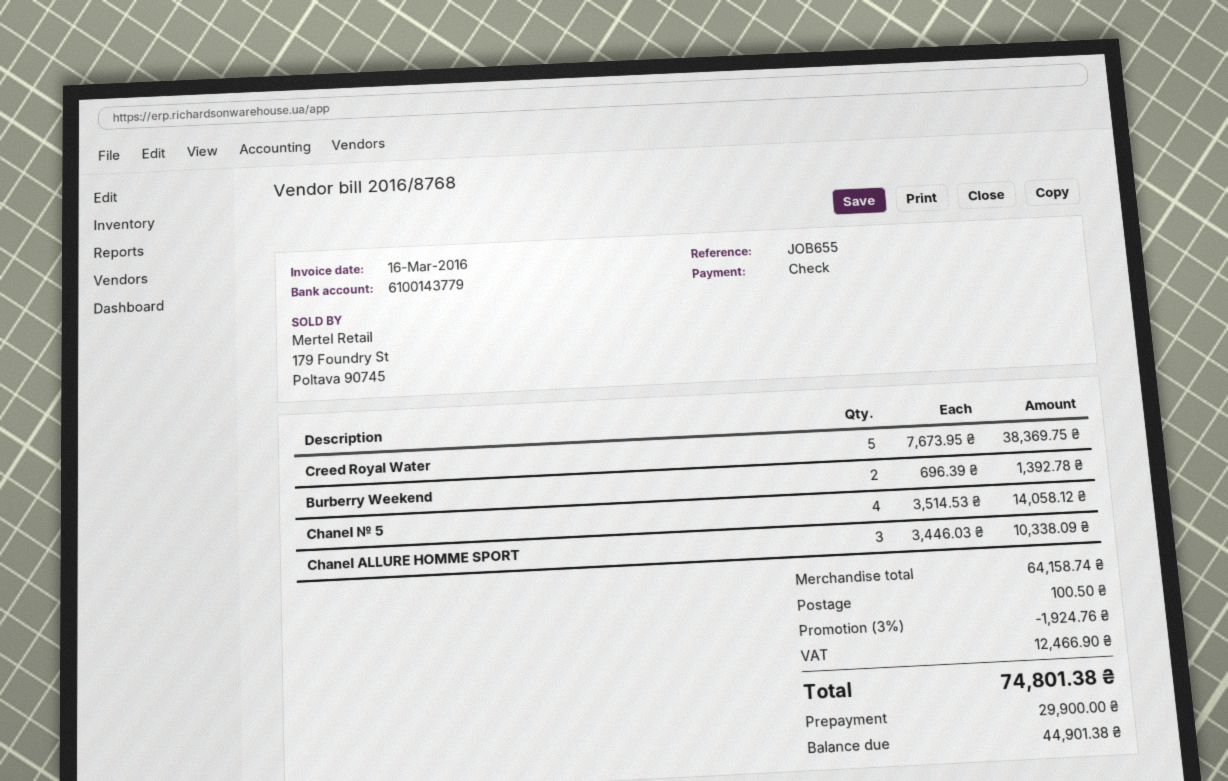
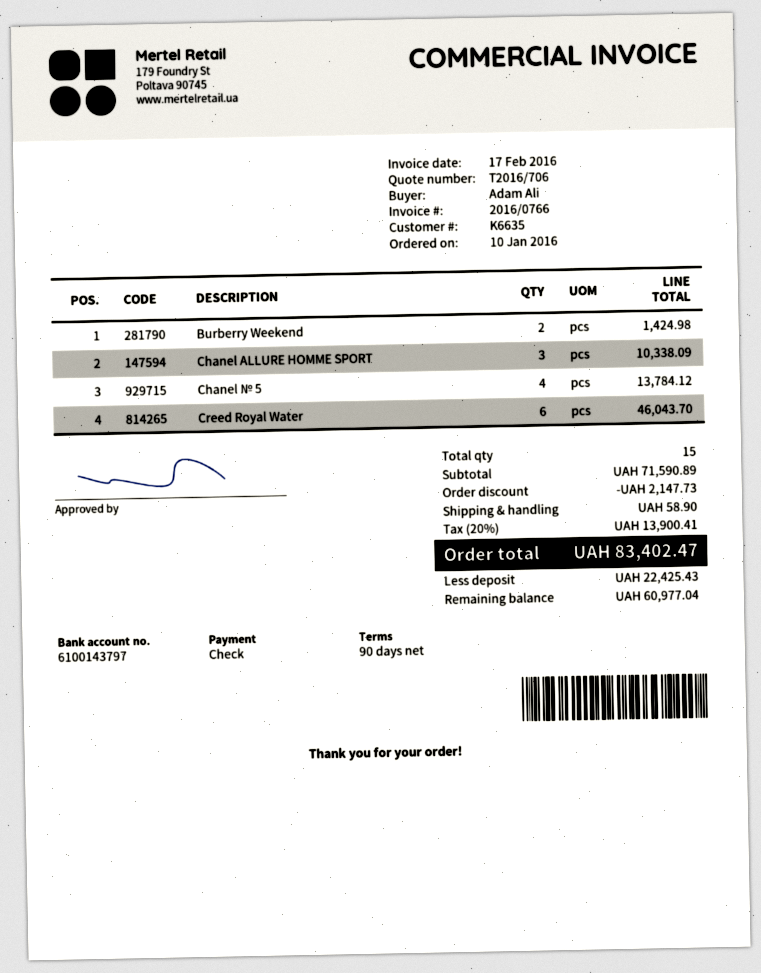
invoice number: 2016/8768 -> 2016/0766
invoice date: 2016-03-16 -> 2016-02-17
bank account: 6100143779 -> 6100143797
Creed Royal Water: 5 for 38369.75 -> 6 for 46043.70
Burberry Weekend: 2 for 1392.78 -> 2 for 1424.98
Chanel № 5: 4 for 14058.12 -> 4 for 13784.12
subtotal: 64158.74 -> 71590.89
discount: 1924.76 -> 2147.73
shipping: 100.50 -> 58.90
tax: 12466.90 -> 13900.41
total: 74801.38 -> 83402.47
deposit: 29900.00 -> 22425.43
balance: 44901.38 -> 60977.04

